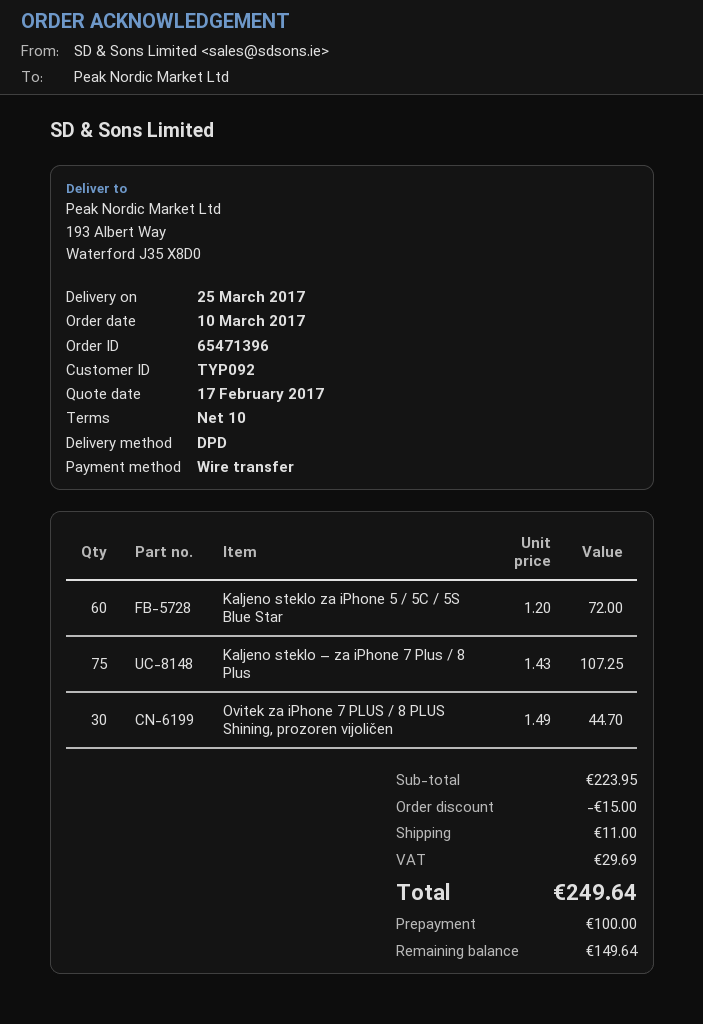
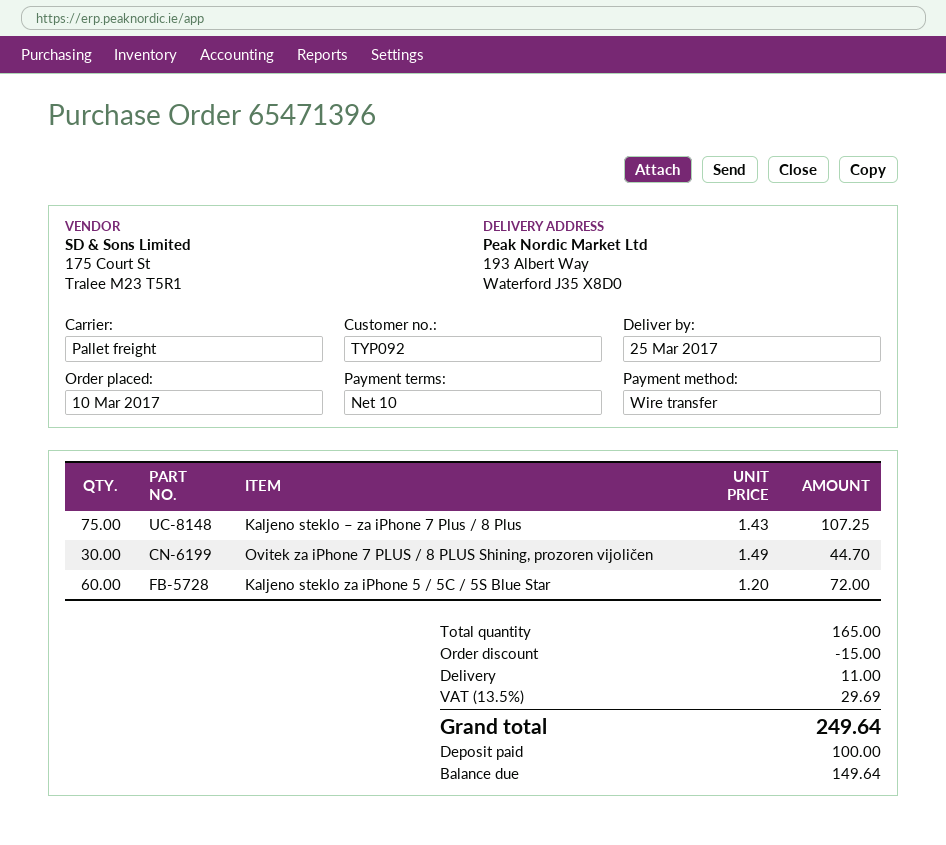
shipping method: DPD -> pallet freight

